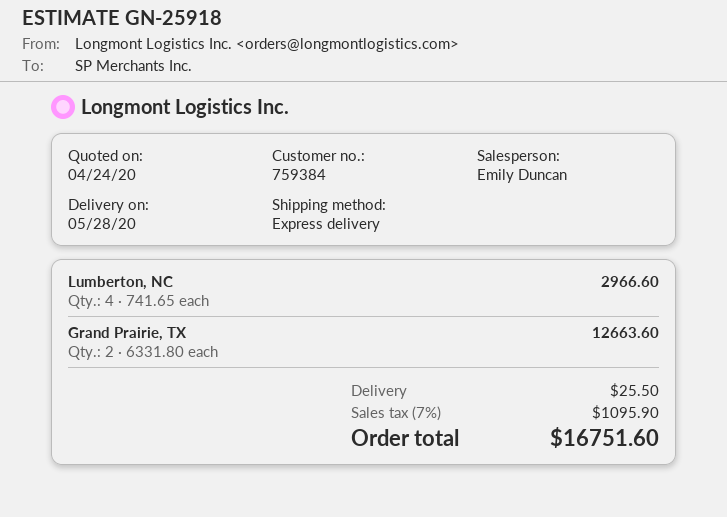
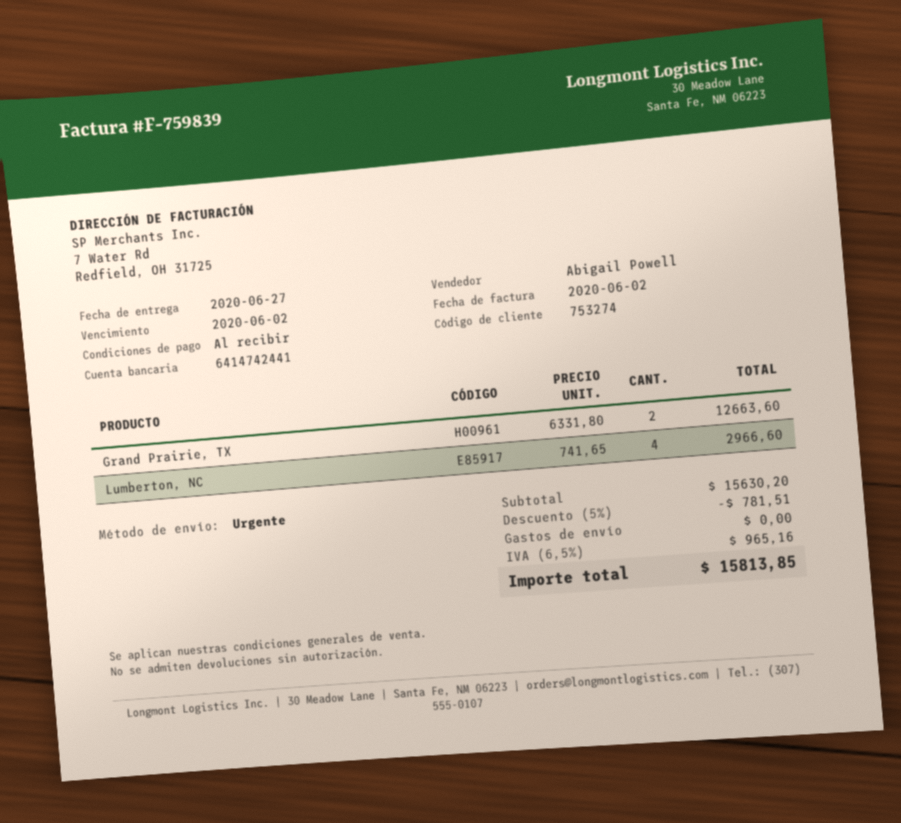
delivery date: 2020-05-28 -> 2020-06-27
customer number: 759384 -> 753274
sales rep: Emily Duncan -> Abigail Powell
discount: none -> 5% = 781.51
shipping: 25.50 -> 0.00
tax: 7% = 1095.90 -> 6.5% = 965.16
total: 16751.60 -> 15813.85

